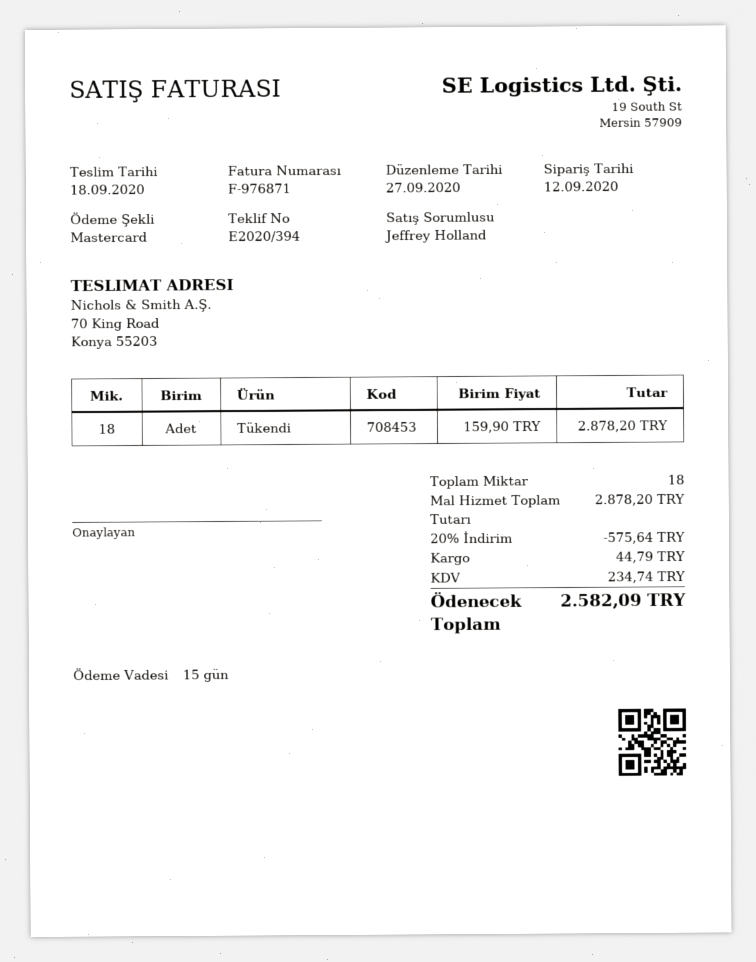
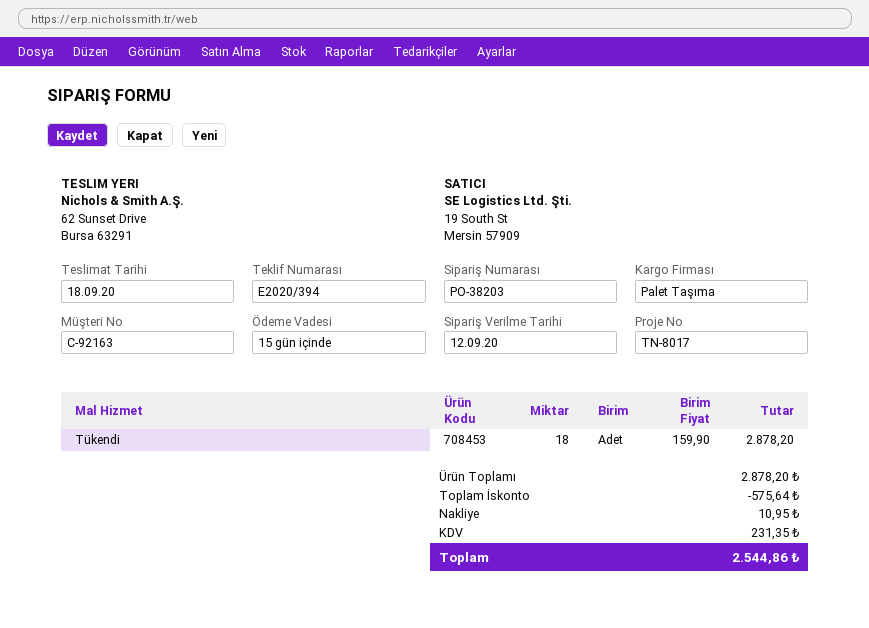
ship to: 70 King Road, Konya 55203 -> 62 Sunset Drive, Bursa 63291
shipping: 44.79 -> 10.95
tax: 234.74 -> 231.35
total: 2582.09 -> 2544.86

